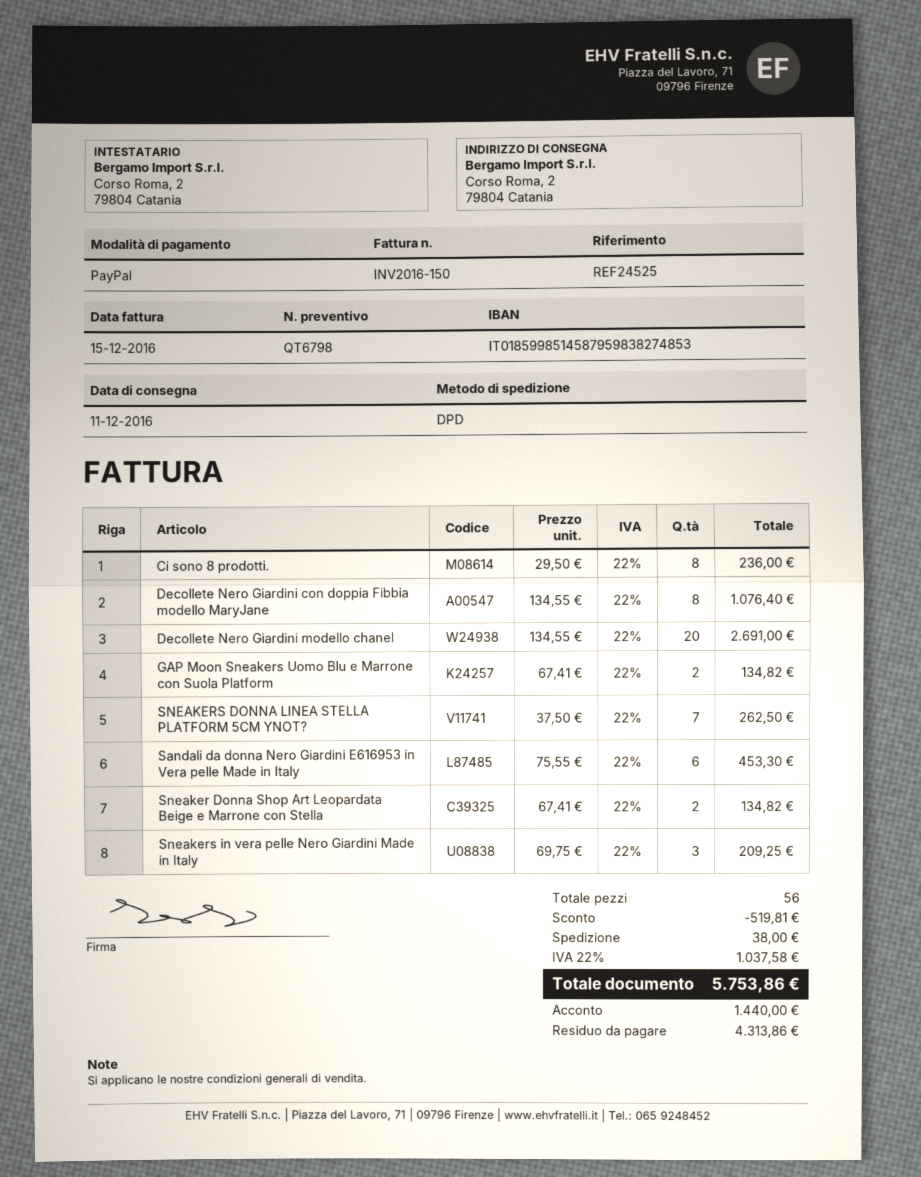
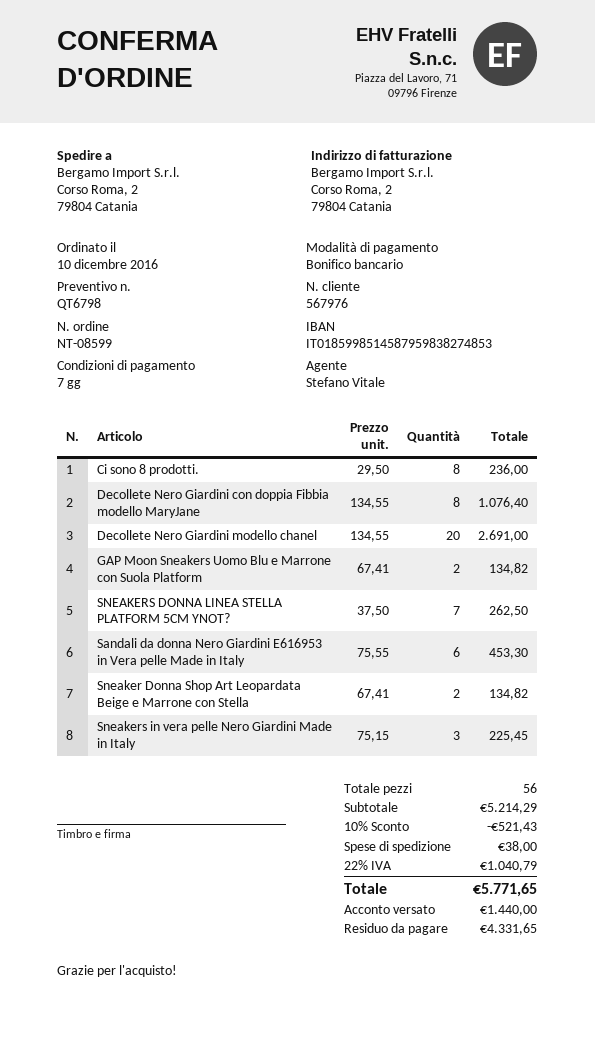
payment method: PayPal -> bank transfer
Sneakers in vera pelle Nero Giardini Made in Italy: 3 x 69.75 = 209.25 -> 3 x 75.15 = 225.45
discount: 519.81 -> 521.43
tax: 22% = 1037.58 -> 22% = 1040.79
total: 5753.86 -> 5771.65
balance: 4313.86 -> 4331.65

